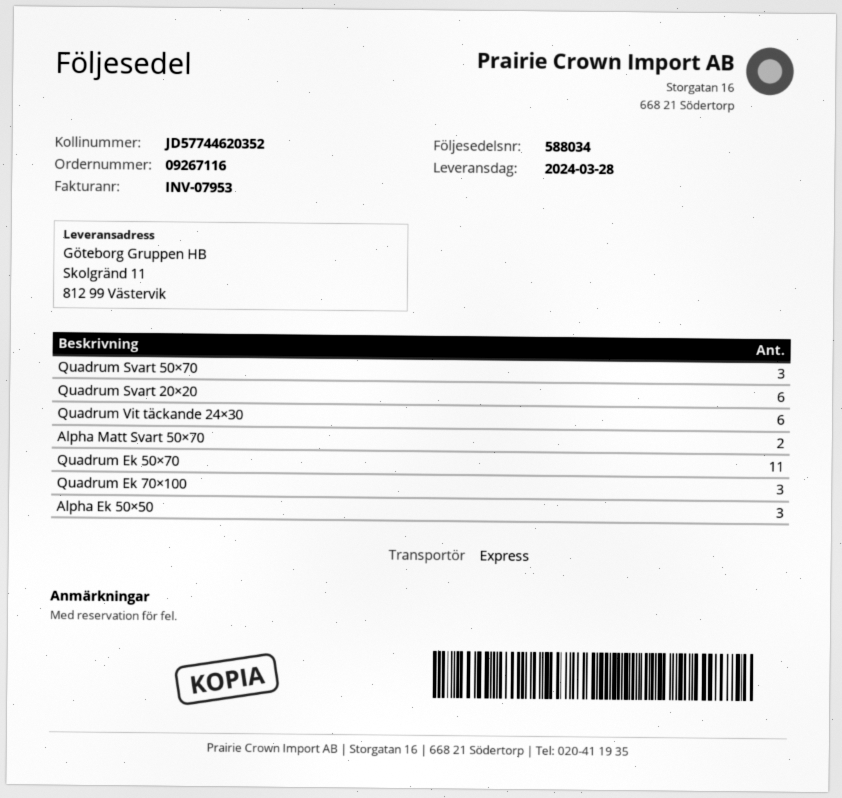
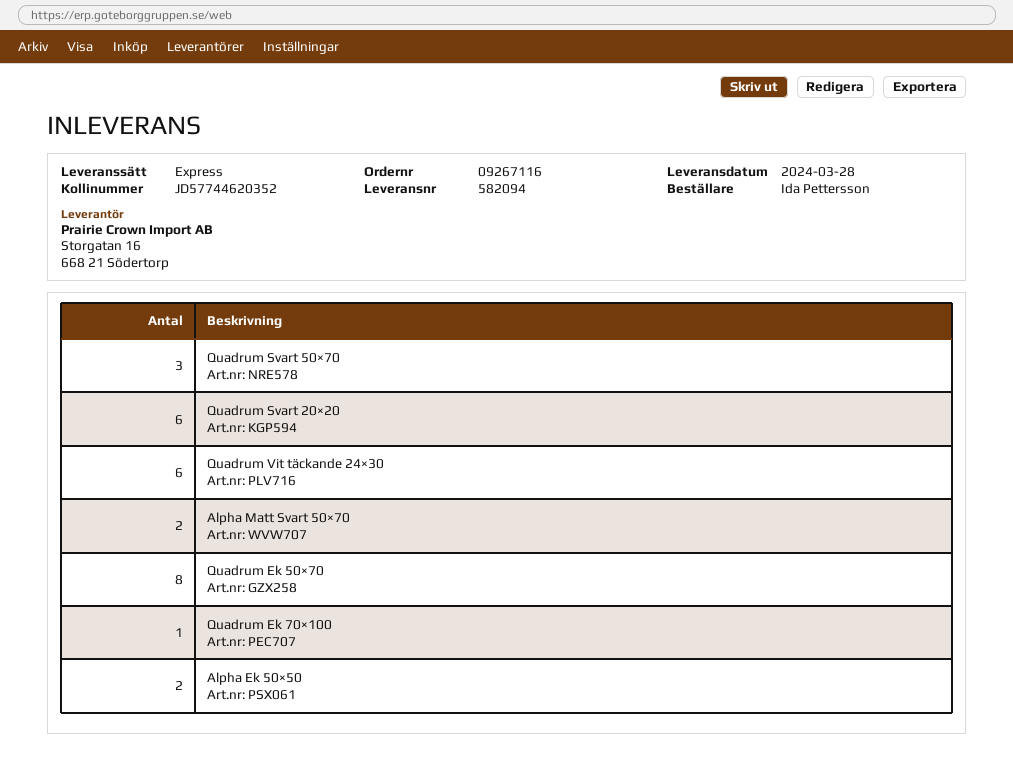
delivery note number: 588034 -> 582094
Quadrum Ek 50×70: 11 -> 8
Quadrum Ek 70×100: 3 -> 1
Alpha Ek 50×50: 3 -> 2

